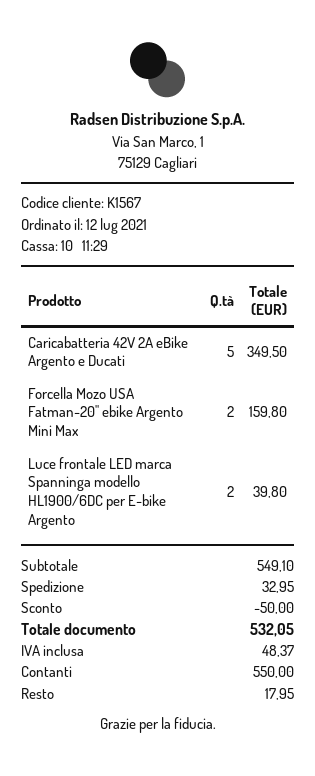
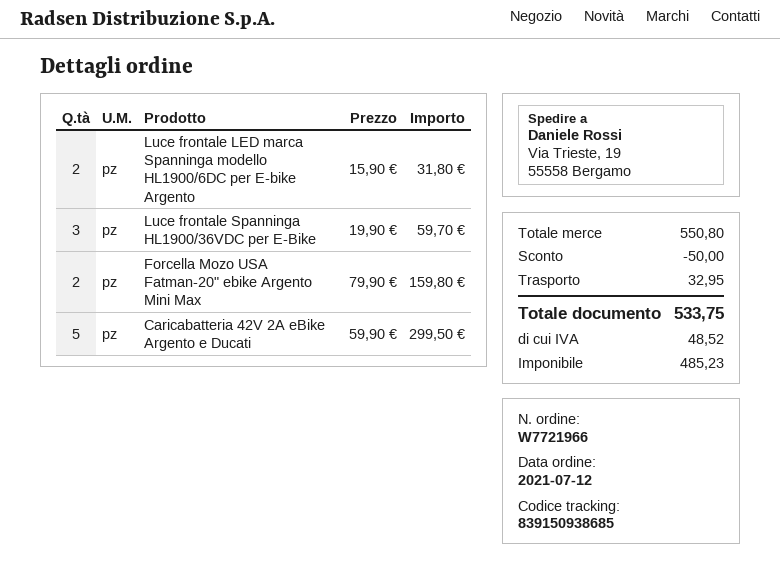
Caricabatteria 42V 2A eBike Argento e Ducati: 5 for 349.50 -> 5 for 299.50
Luce frontale LED marca Spanninga modello HL1900/6DC per E-bike Argento: 2 for 39.80 -> 2 for 31.80
Luce frontale Spanninga HL1900/36VDC per E-Bike: none -> 3 for 59.70
subtotal: 549.10 -> 550.80
tax: 48.37 -> 48.52
total: 532.05 -> 533.75

